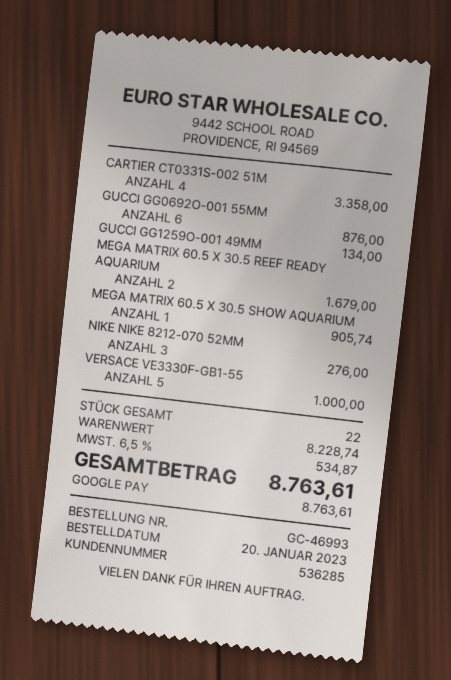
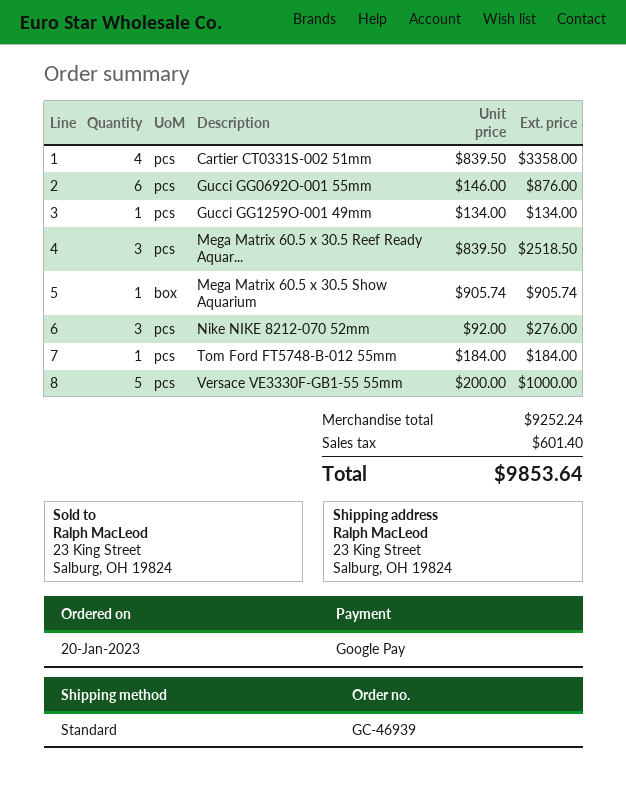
order number: GC-46993 -> GC-46939
MEGA MATRIX 60.5 X 30.5 REEF READY AQUARIUM: 2 for 1679.00 -> 3 for 2518.50
Tom Ford FT5748-B-012 55mm: none -> 1 for 184.00
subtotal: 8228.74 -> 9252.24
tax: 534.87 -> 601.40
total: 8763.61 -> 9853.64

